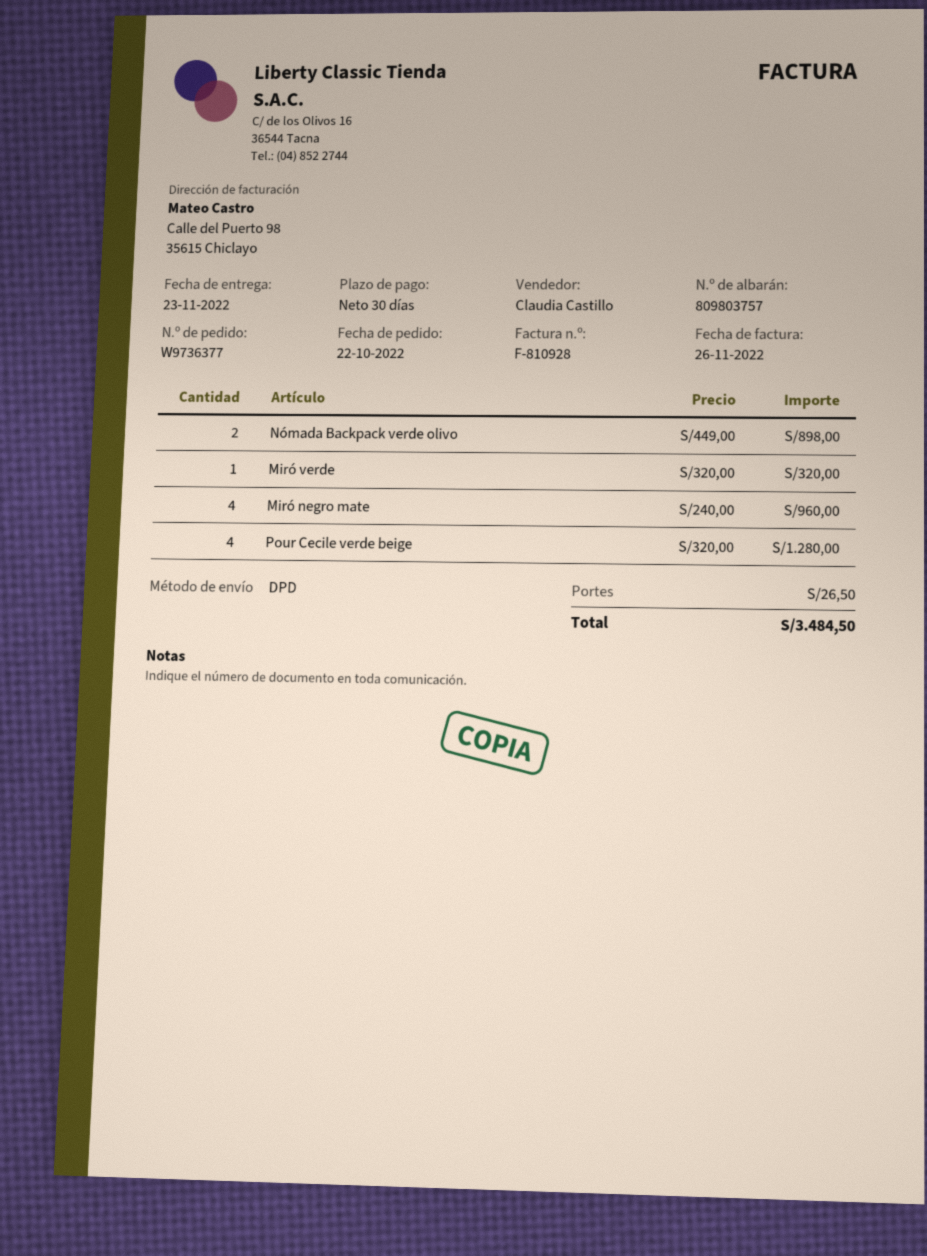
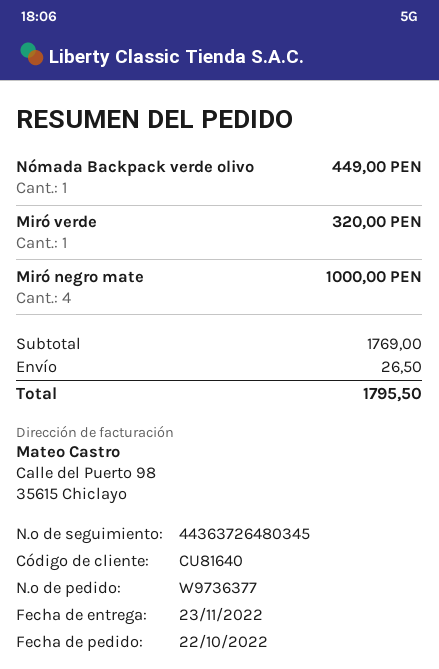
Nómada Backpack verde olivo: 2 for 898.00 -> 1 for 449.00
Miró negro mate: 4 for 960.00 -> 4 for 1000.00
Pour Cecile verde beige: 4 for 1280.00 -> none
total: 3484.50 -> 1795.50

